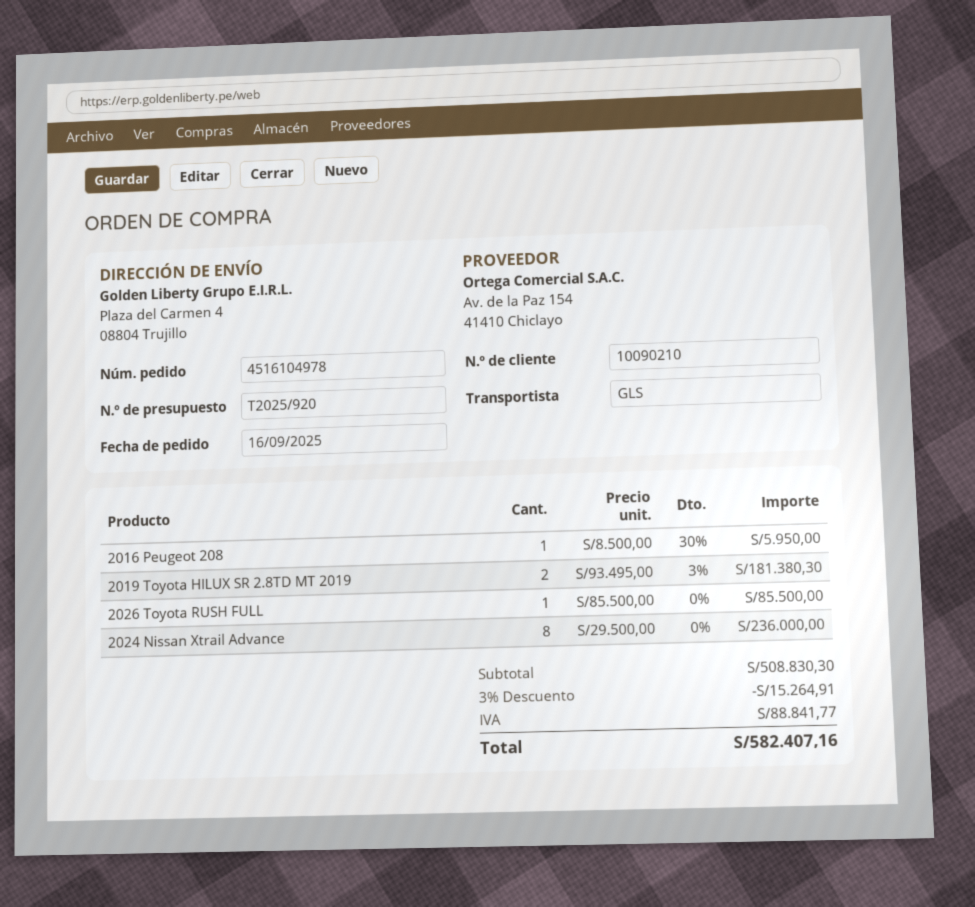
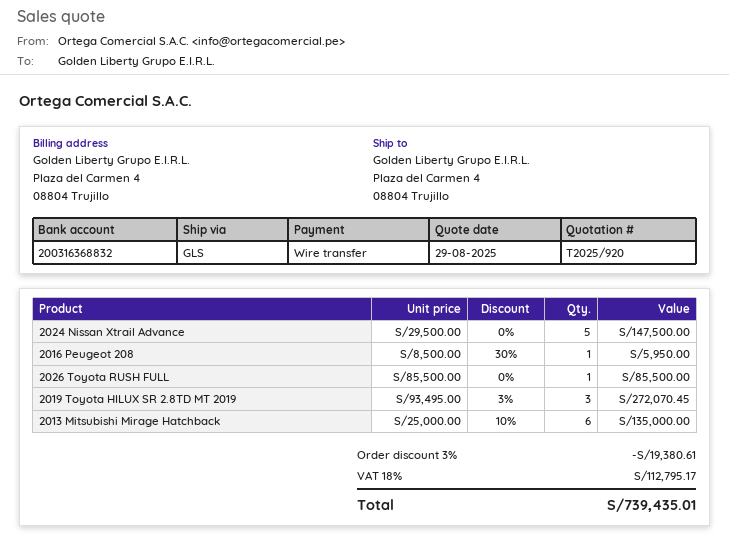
2019 Toyota HILUX SR 2.8TD MT 2019: 2 x 93495.00 - 3% = 181380.30 -> 3 x 93495.00 - 3% = 272070.45
2024 Nissan Xtrail Advance: 8 x 29500.00 = 236000.00 -> 5 x 29500.00 = 147500.00
2013 Mitsubishi Mirage Hatchback: none -> 6 x 25000.00 - 10% = 135000.00
discount: 3% = 15264.91 -> 3% = 19380.61
tax: 88841.77 -> 112795.17
total: 582407.16 -> 739435.01

